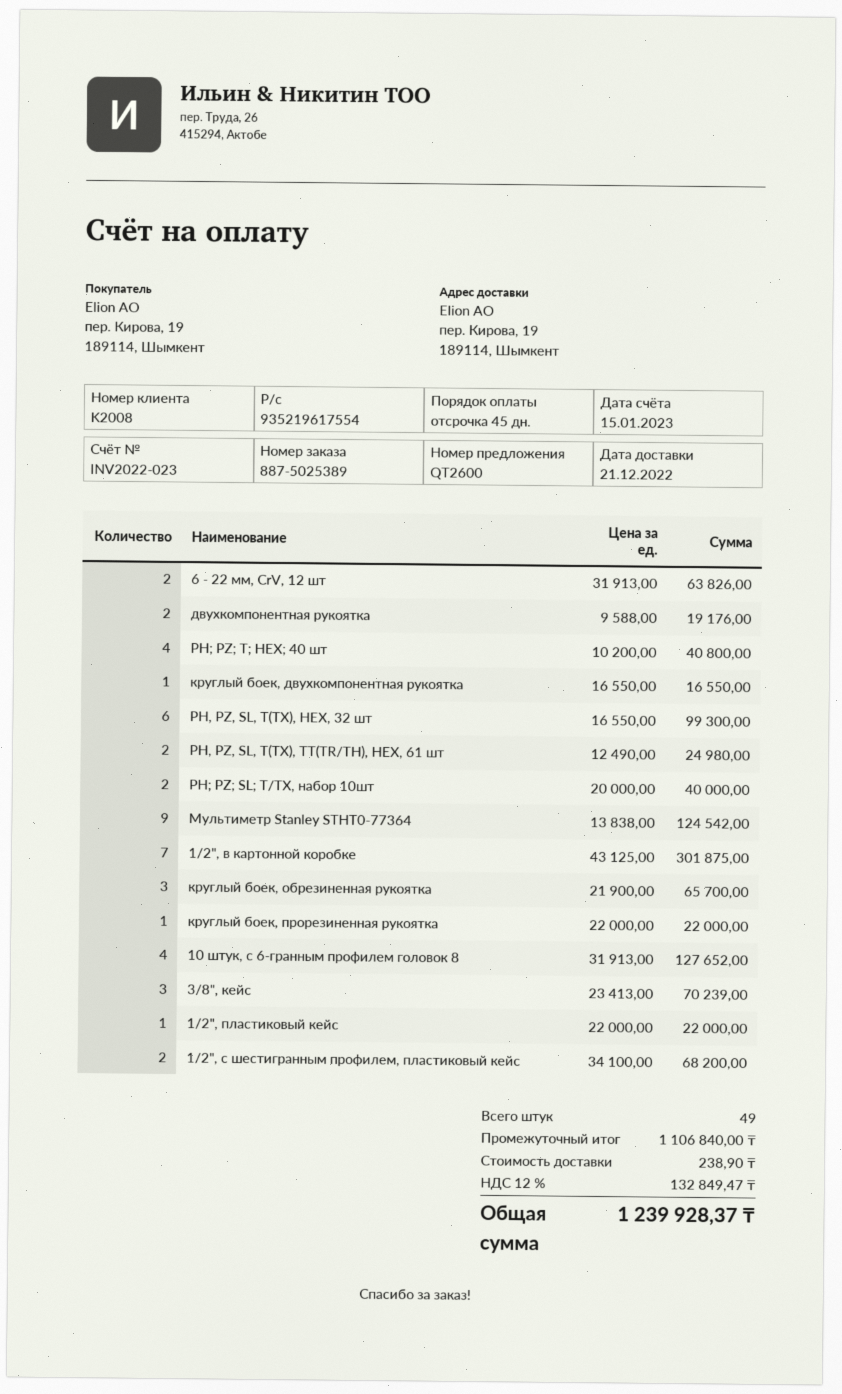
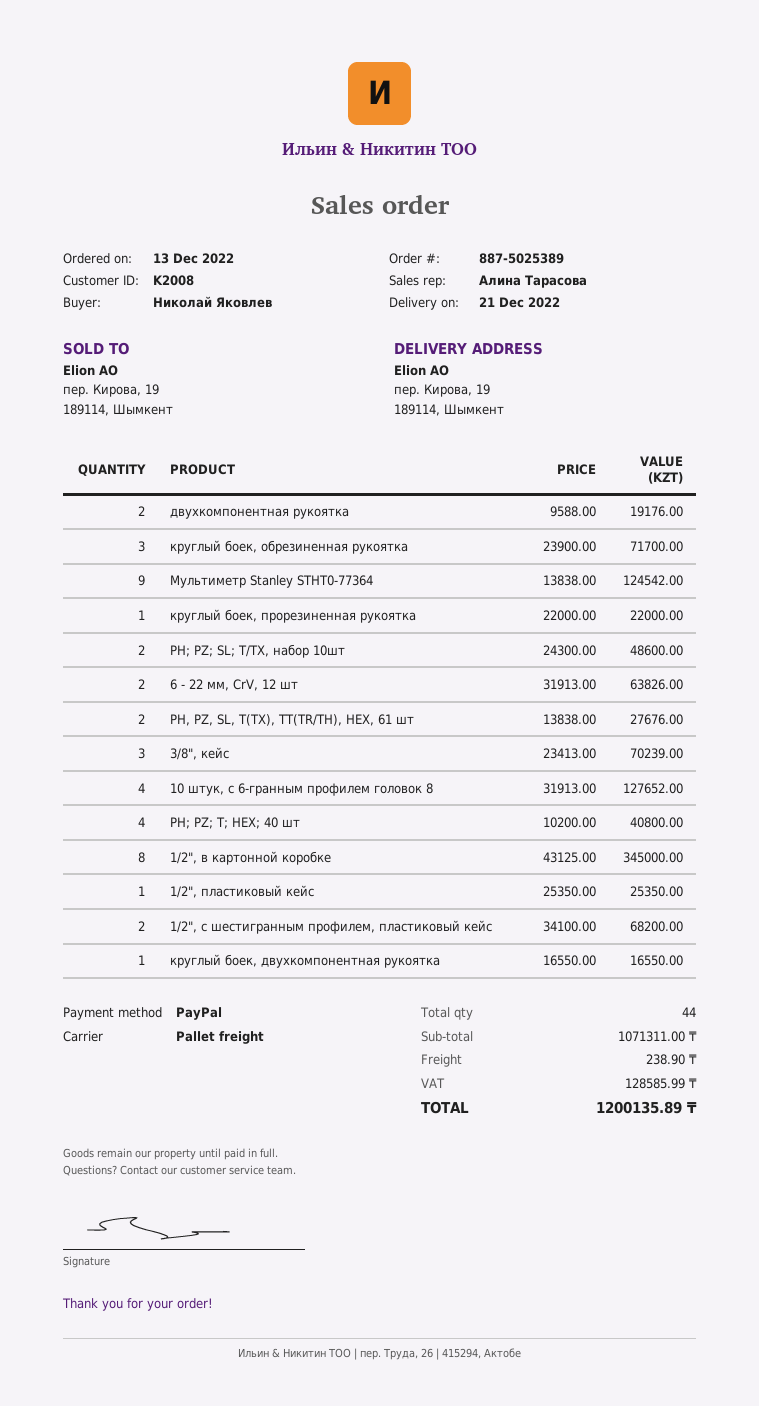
PH, PZ, SL, T(TX), HEX, 32 шт: 6 x 16550.00 = 99300.00 -> none
PH, PZ, SL, T(TX), TT(TR/TH), HEX, 61 шт: 2 x 12490.00 = 24980.00 -> 2 x 13838.00 = 27676.00
PH; PZ; SL; T/TX, набор 10шт: 2 x 20000.00 = 40000.00 -> 2 x 24300.00 = 48600.00
1/2", в картонной коробке: 7 x 43125.00 = 301875.00 -> 8 x 43125.00 = 345000.00
круглый боек, обрезиненная рукоятка: 3 x 21900.00 = 65700.00 -> 3 x 23900.00 = 71700.00
1/2", пластиковый кейс: 1 x 22000.00 = 22000.00 -> 1 x 25350.00 = 25350.00
total quantity: 49 -> 44
subtotal: 1106840.00 -> 1071311.00
tax: 132849.47 -> 128585.99
total: 1239928.37 -> 1200135.89

